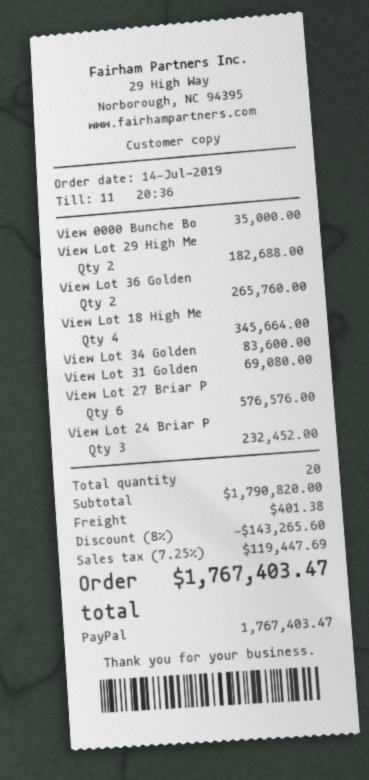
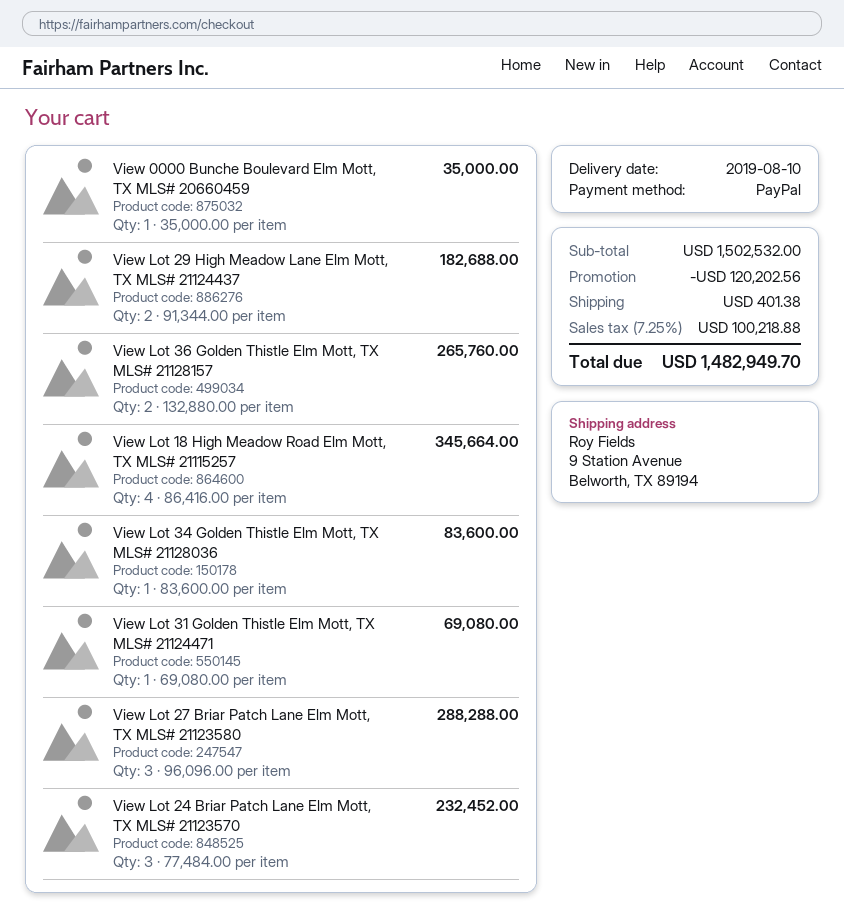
View Lot 27 Briar P: 6 for 576576.00 -> 3 for 288288.00
subtotal: 1790820.00 -> 1502532.00
discount: 143265.60 -> 120202.56
tax: 7.25% = 119447.69 -> 7.25% = 100218.88
total: 1767403.47 -> 1482949.70

